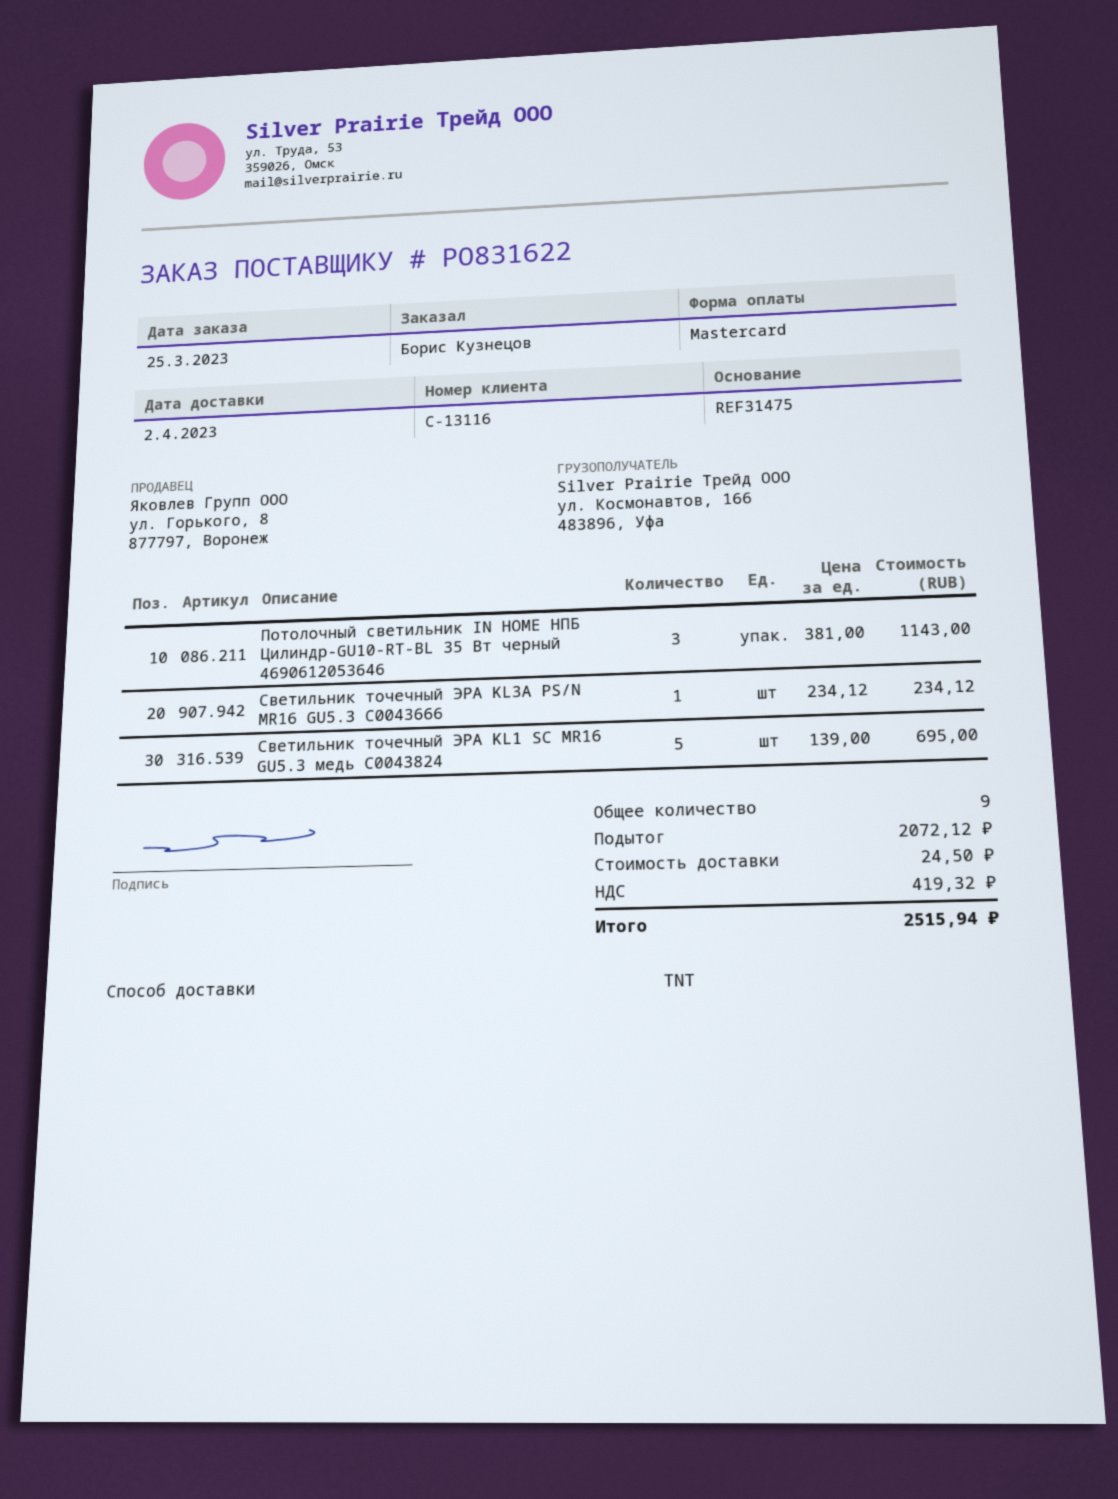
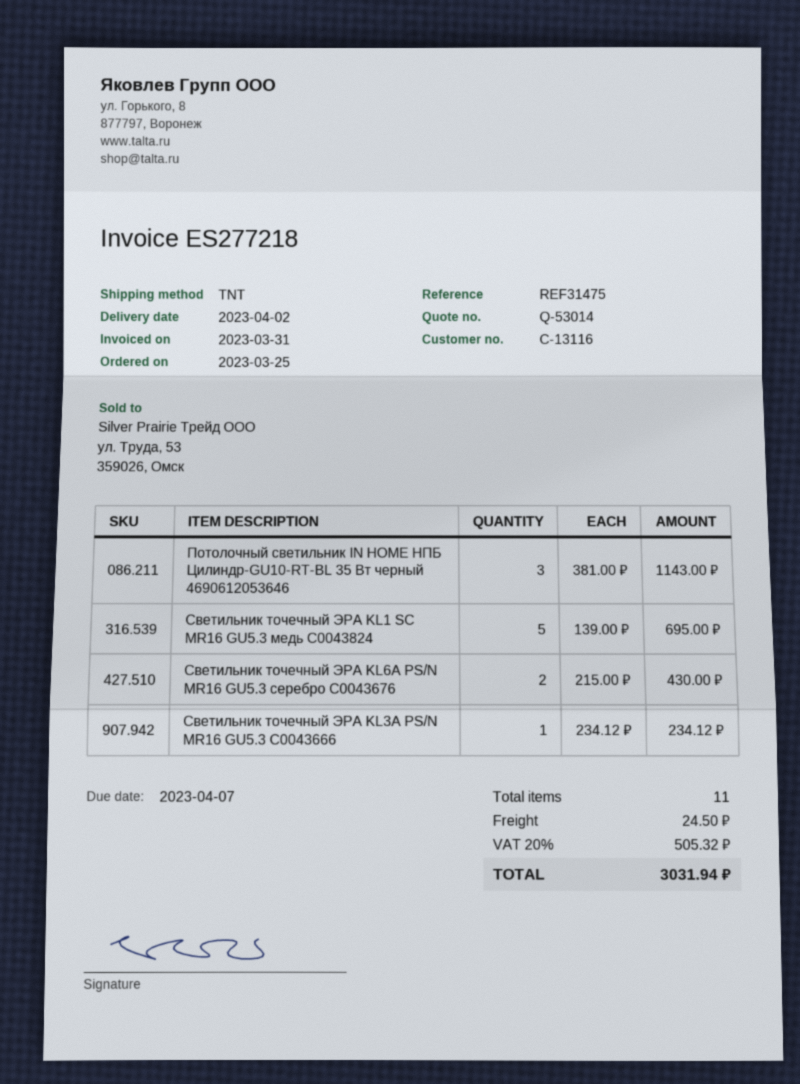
Светильник точечный ЭРА KL6A PS/N MR16 GU5.3 серебро C0043676: none -> 2 x 215.00 = 430.00
total quantity: 9 -> 11
tax: 419.32 -> 505.32
total: 2515.94 -> 3031.94

